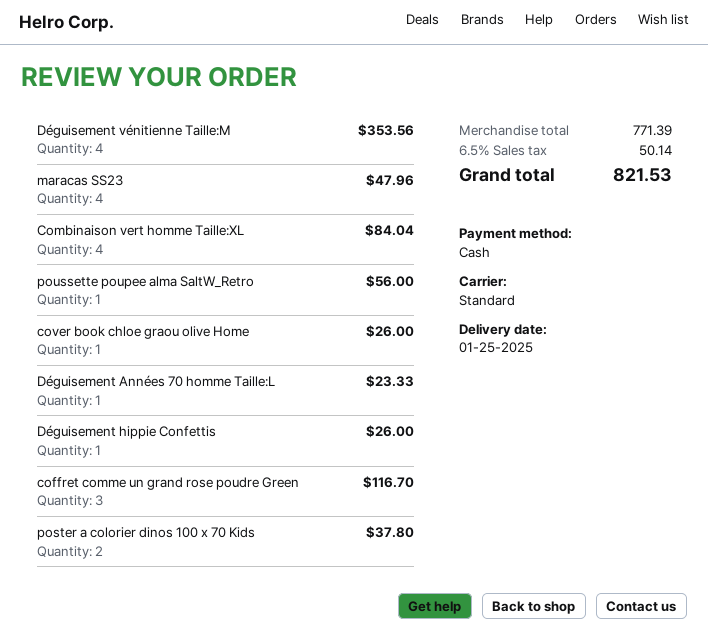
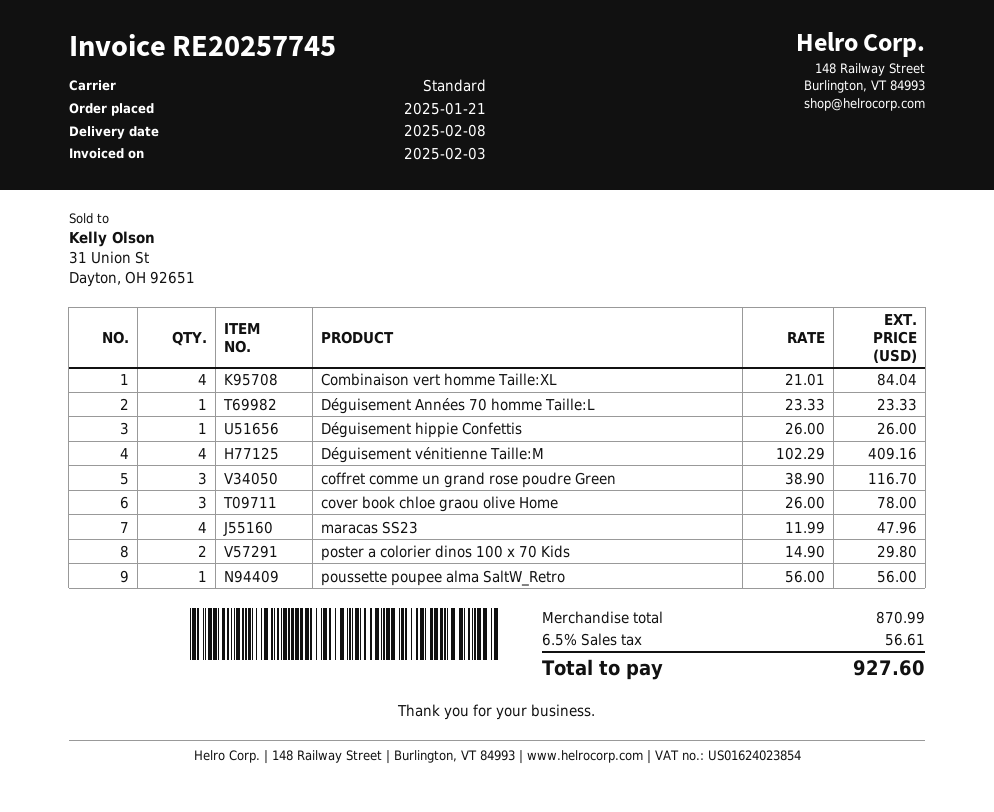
delivery date: 2025-01-25 -> 2025-02-08
Déguisement vénitienne Taille:M: 4 for 353.56 -> 4 for 409.16
cover book chloe graou olive Home: 1 for 26.00 -> 3 for 78.00
poster a colorier dinos 100 x 70 Kids: 2 for 37.80 -> 2 for 29.80
subtotal: 771.39 -> 870.99
tax: 6.5% = 50.14 -> 6.5% = 56.61
total: 821.53 -> 927.60

